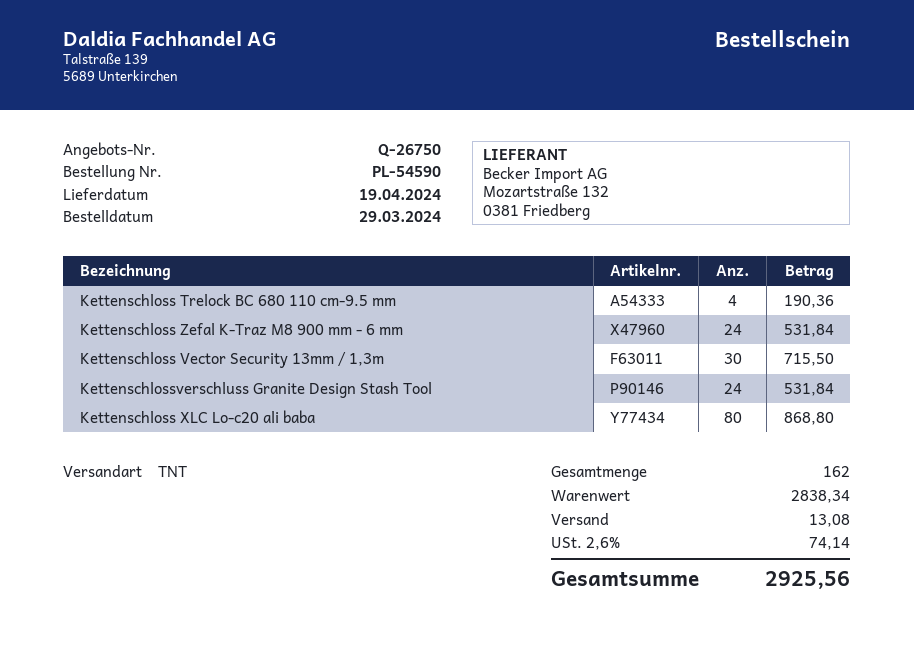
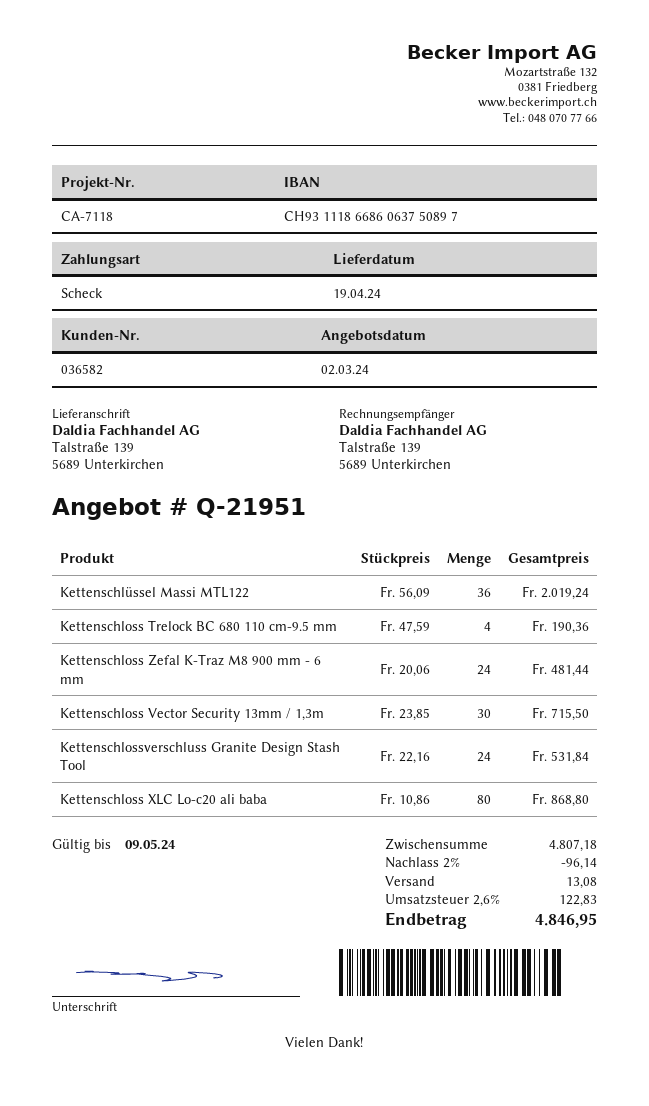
quote number: Q-26750 -> Q-21951
Kettenschloss Zefal K-Traz M8 900 mm - 6 mm: 24 for 531.84 -> 24 for 481.44
Kettenschlüssel Massi MTL122: none -> 36 for 2019.24
subtotal: 2838.34 -> 4807.18
discount: none -> 2% = 96.14
tax: 2.6% = 74.14 -> 2.6% = 122.83
total: 2925.56 -> 4846.95

